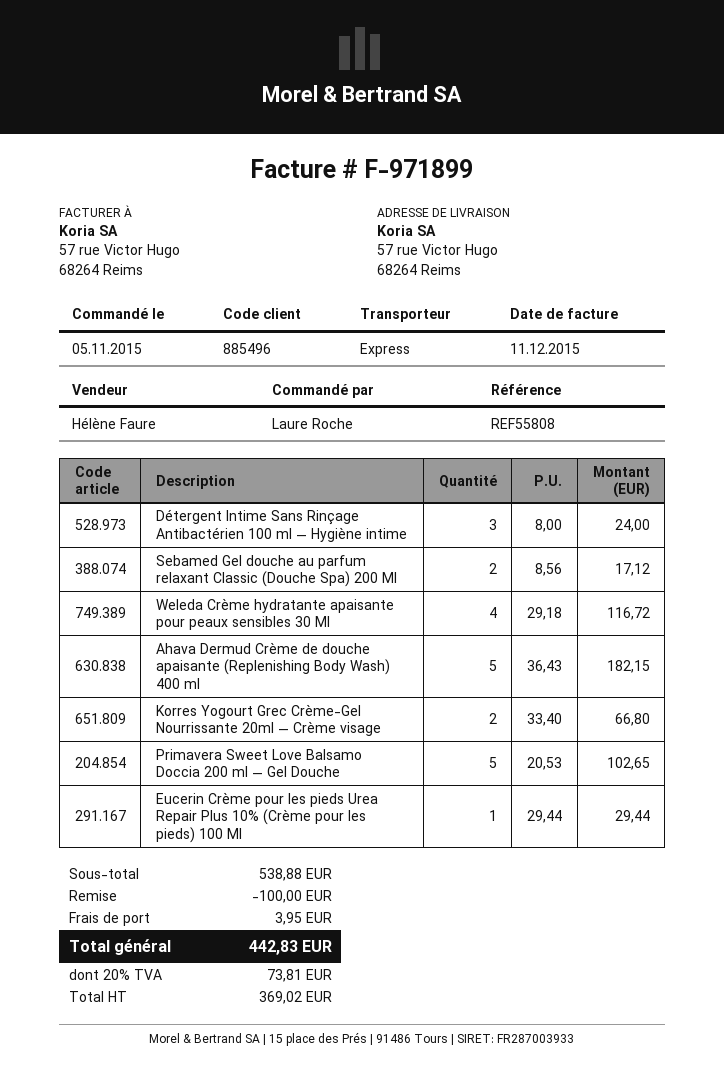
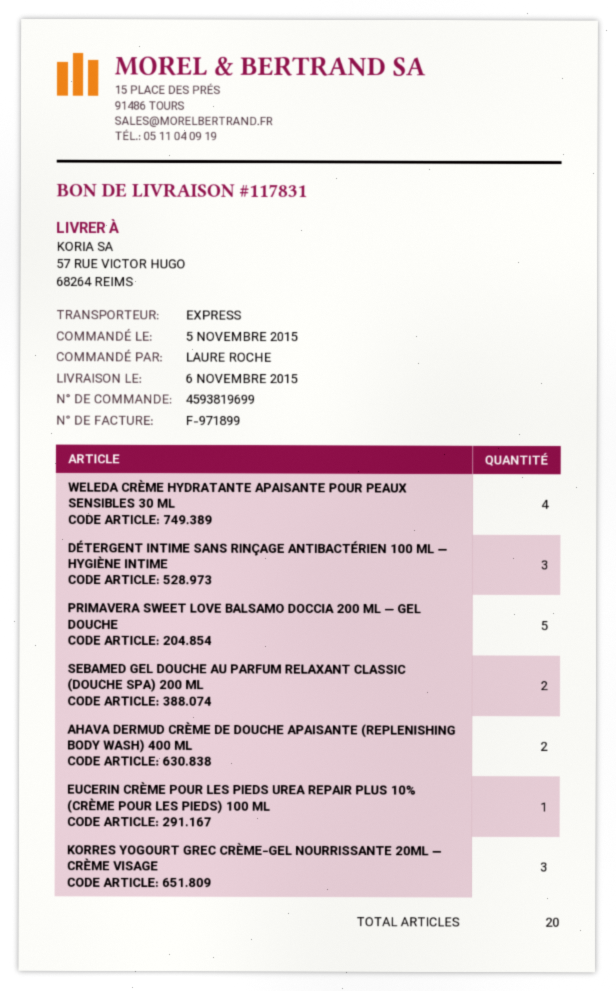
Ahava Dermud Crème de douche apaisante (Replenishing Body Wash) 400 ml: 5 -> 2
Korres Yogourt Grec Crème-Gel Nourrissante 20ml — Crème visage: 2 -> 3

